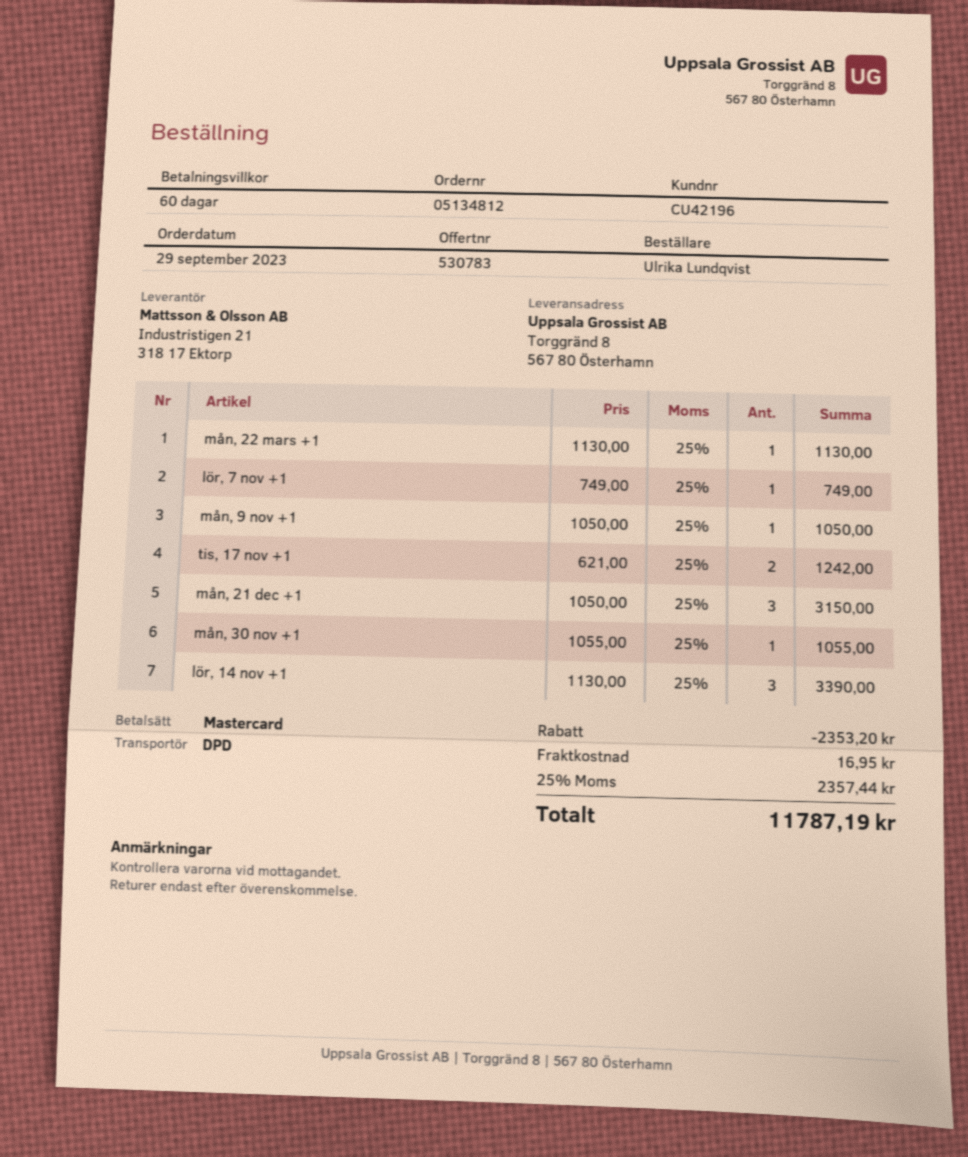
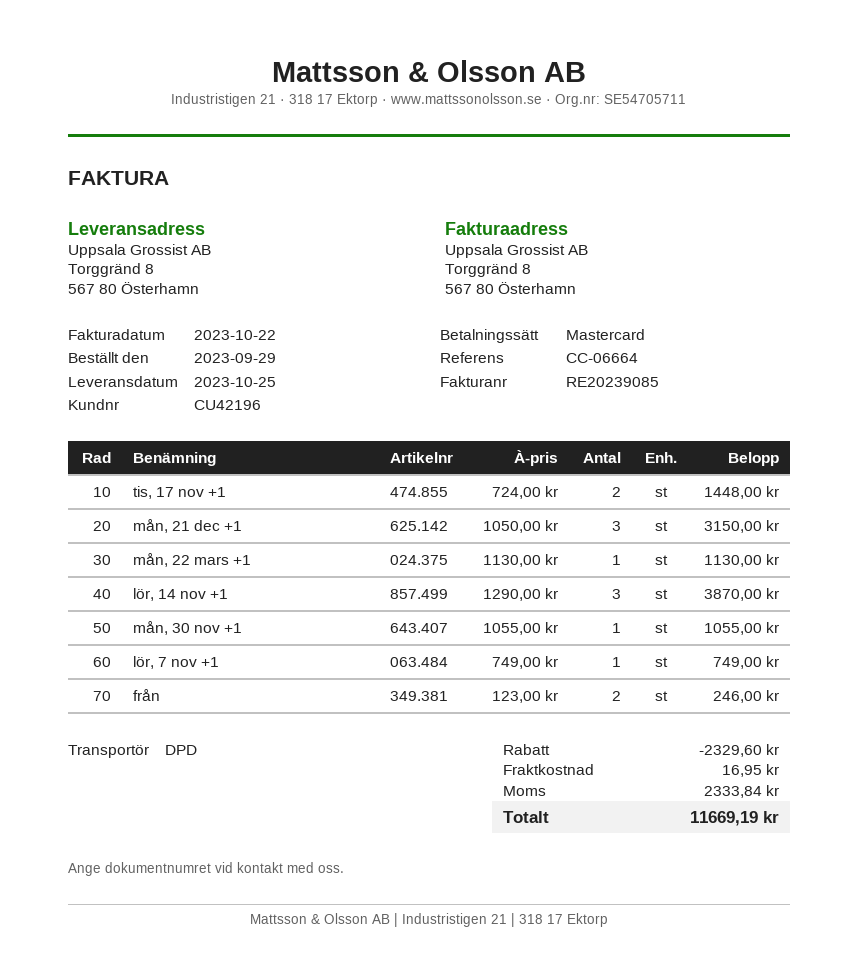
mån, 9 nov +1: 1 x 1050.00 = 1050.00 -> none
tis, 17 nov +1: 2 x 621.00 = 1242.00 -> 2 x 724.00 = 1448.00
lör, 14 nov +1: 3 x 1130.00 = 3390.00 -> 3 x 1290.00 = 3870.00
från: none -> 2 x 123.00 = 246.00
discount: 2353.20 -> 2329.60
tax: 2357.44 -> 2333.84
total: 11787.19 -> 11669.19

